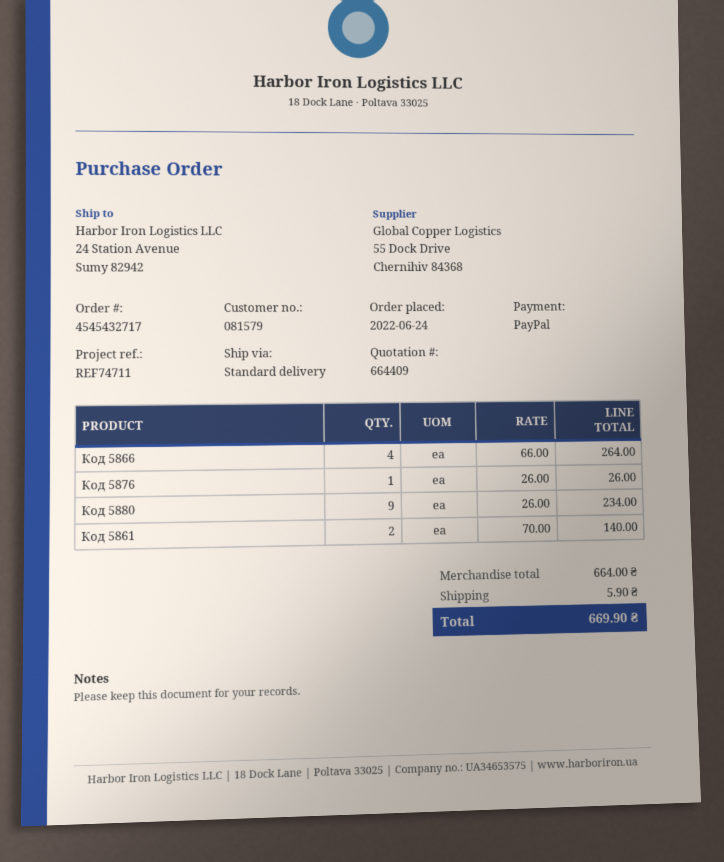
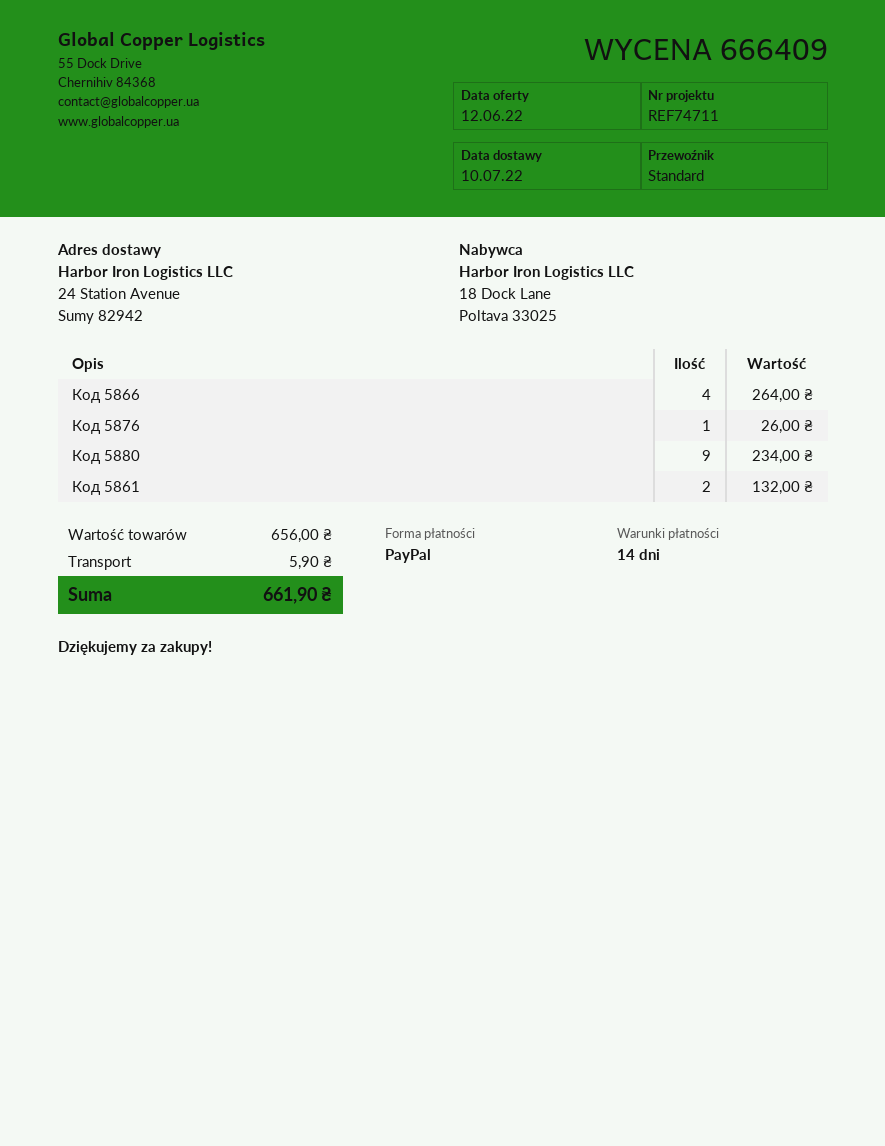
quote number: 664409 -> 666409
Код 5861: 2 for 140.00 -> 2 for 132.00
subtotal: 664.00 -> 656.00
total: 669.90 -> 661.90

